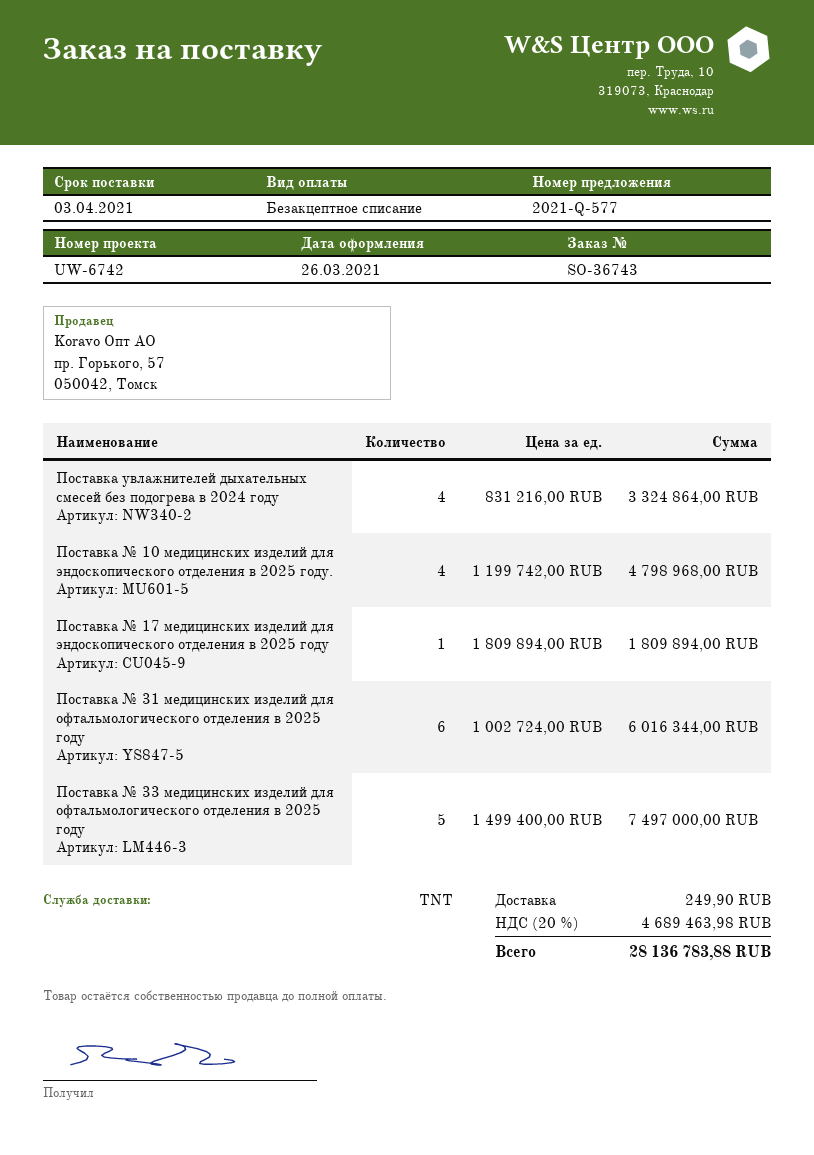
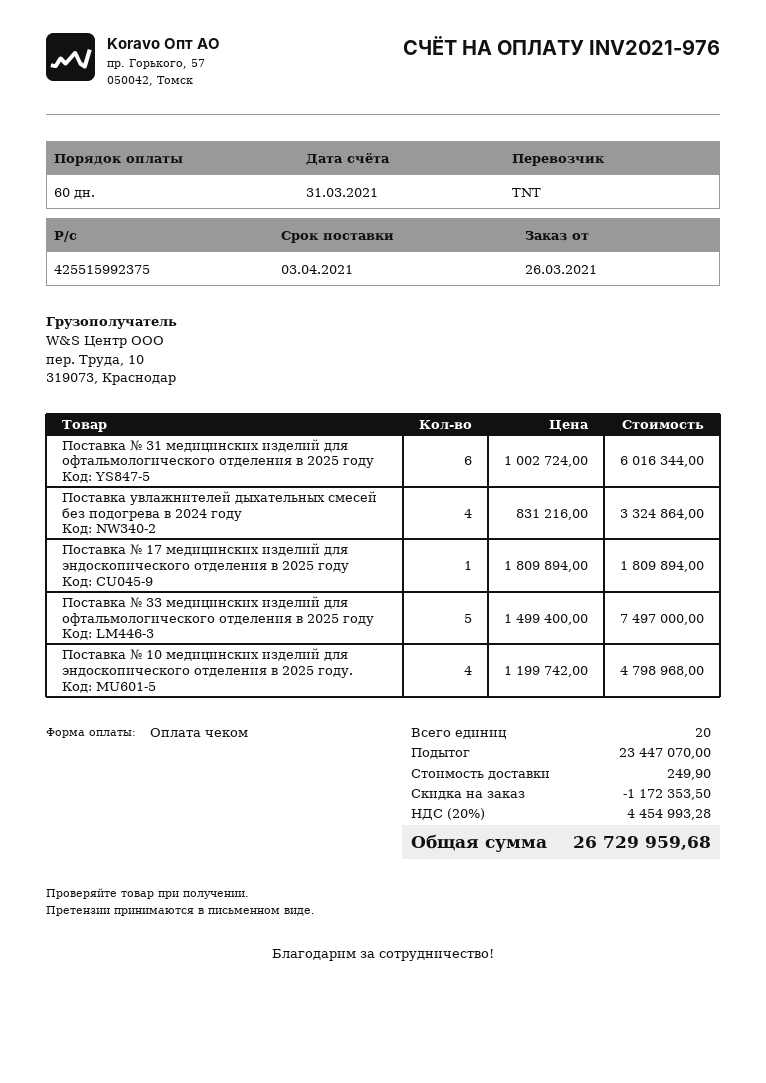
payment method: direct debit -> cheque
discount: none -> 1172353.50
tax: 20% = 4689463.98 -> 20% = 4454993.28
total: 28136783.88 -> 26729959.68

